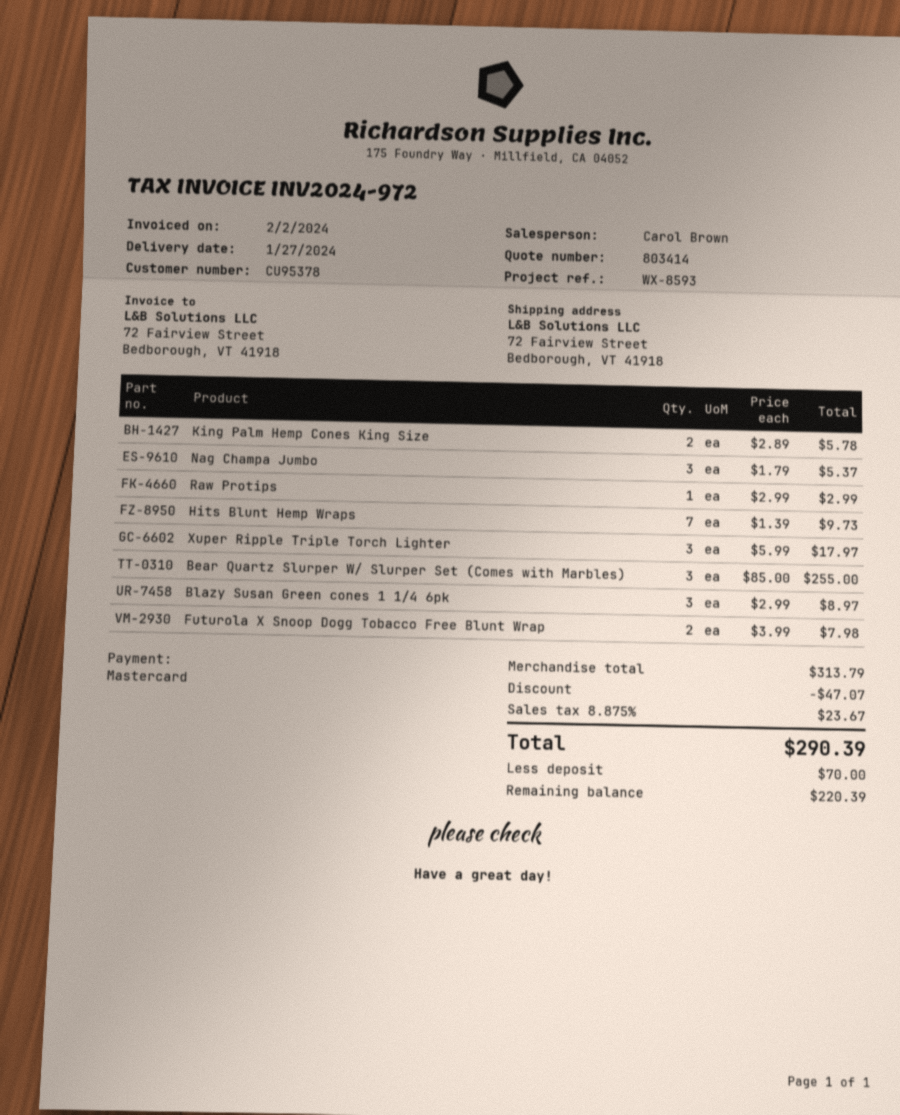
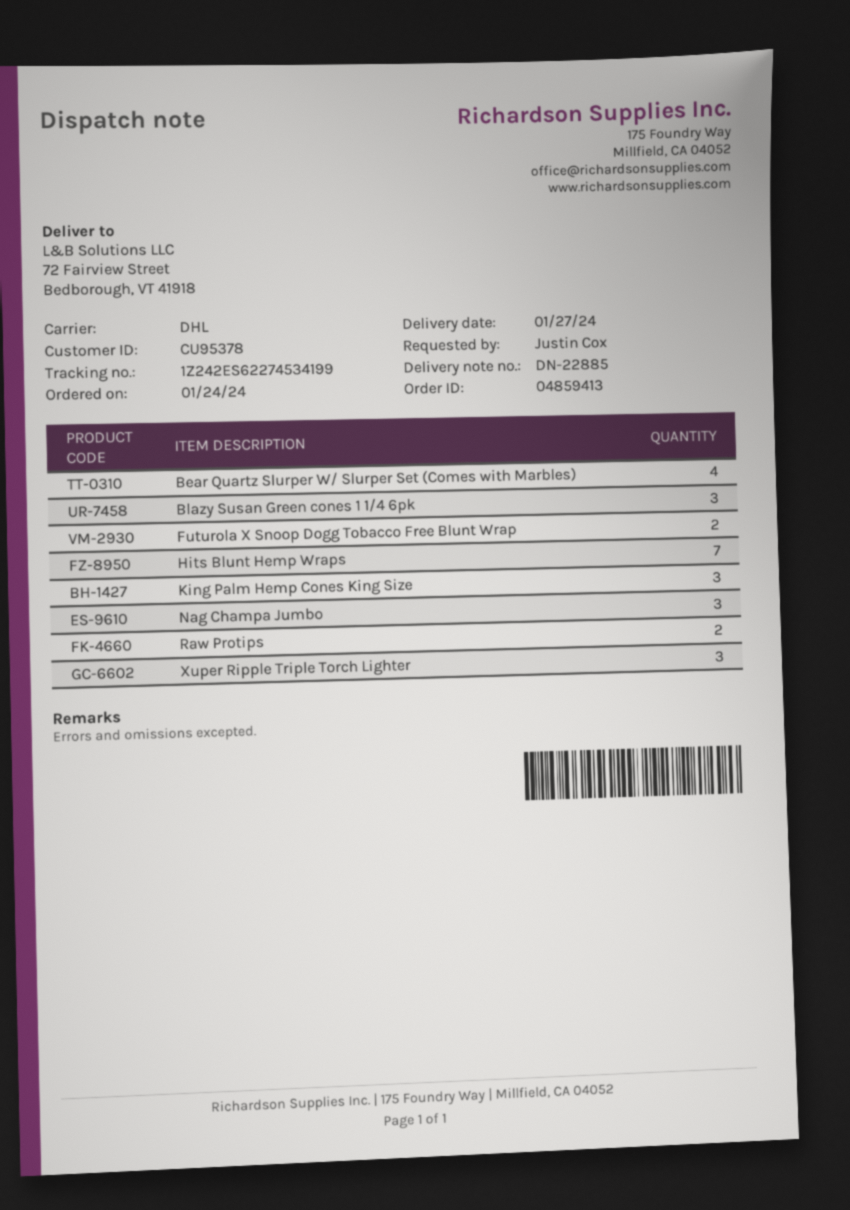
King Palm Hemp Cones King Size: 2 -> 3
Raw Protips: 1 -> 2
Bear Quartz Slurper W/ Slurper Set (Comes with Marbles): 3 -> 4

